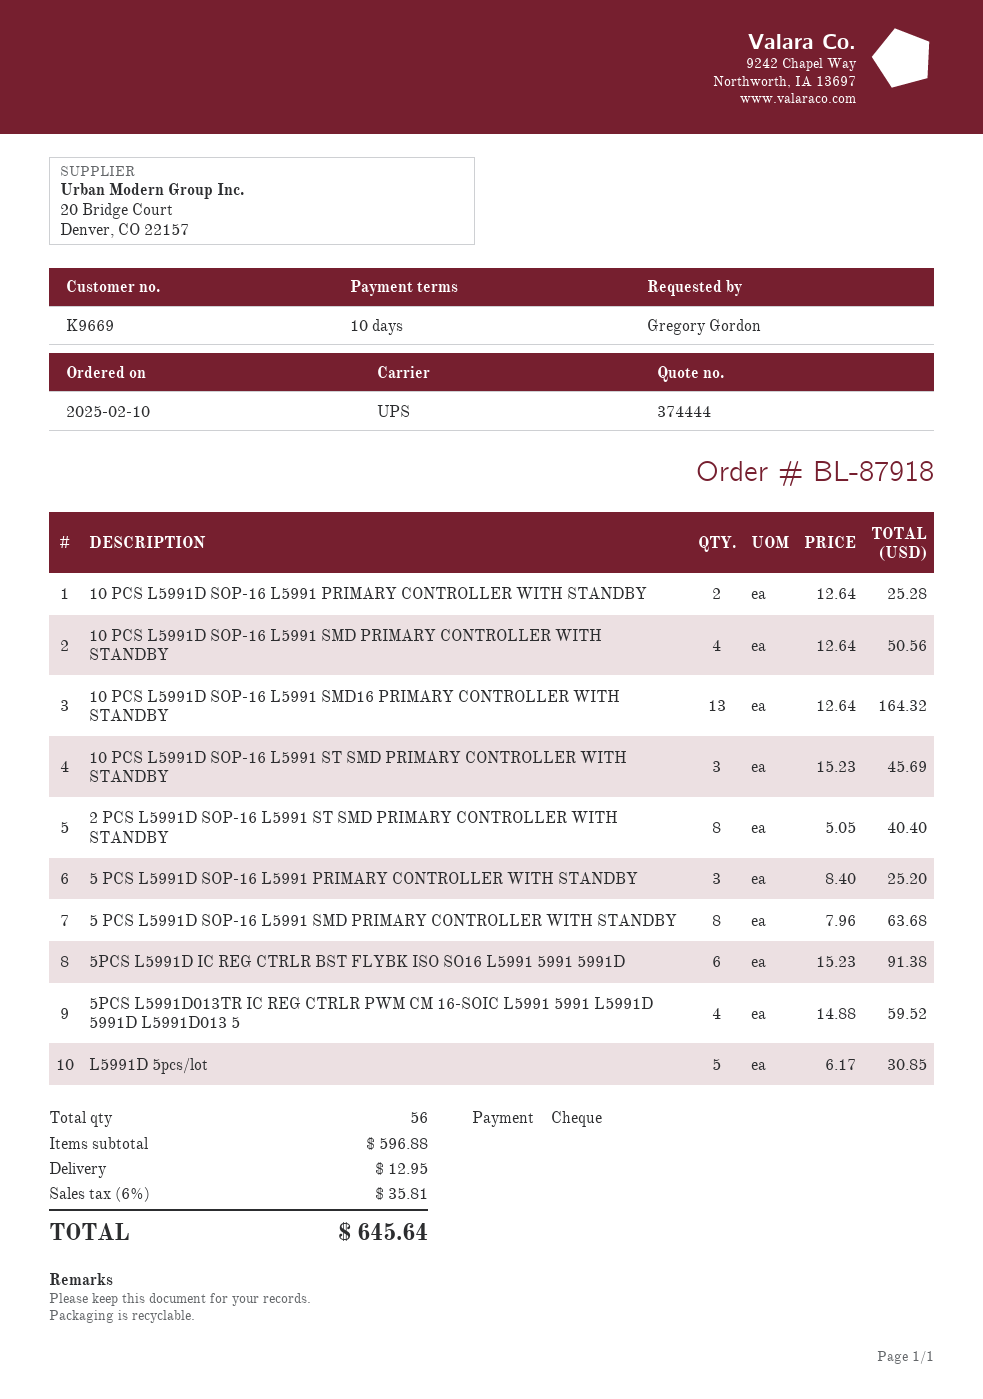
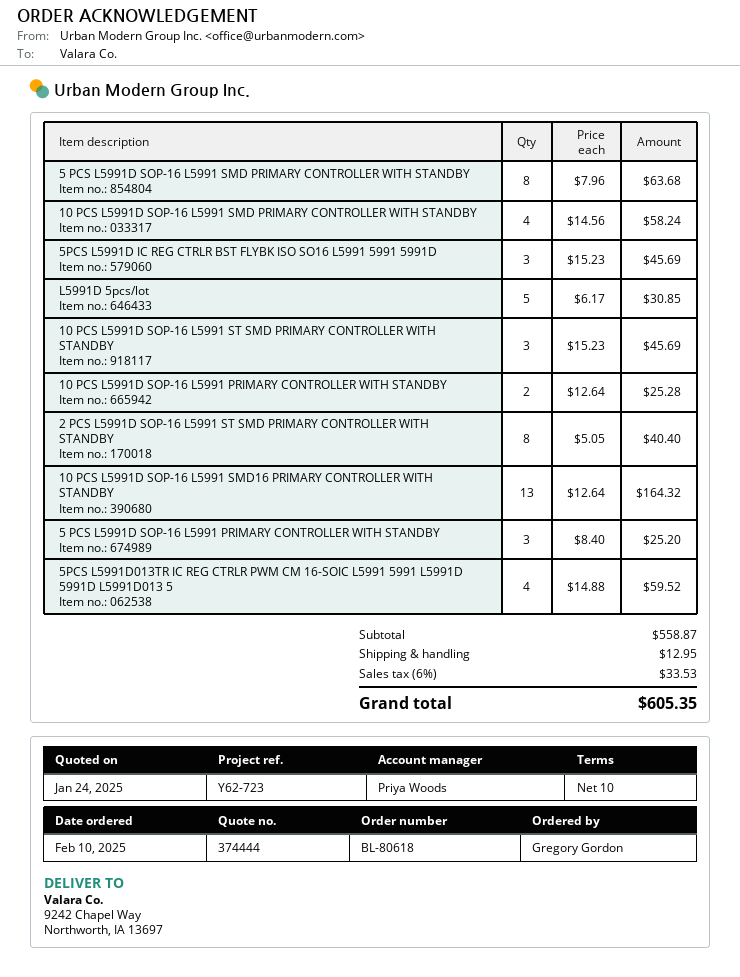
order number: BL-87918 -> BL-80618
10 PCS L5991D SOP-16 L5991 SMD PRIMARY CONTROLLER WITH STANDBY: 4 x 12.64 = 50.56 -> 4 x 14.56 = 58.24
5PCS L5991D IC REG CTRLR BST FLYBK ISO SO16 L5991 5991 5991D: 6 x 15.23 = 91.38 -> 3 x 15.23 = 45.69
subtotal: 596.88 -> 558.87
tax: 6% = 35.81 -> 6% = 33.53
total: 645.64 -> 605.35

